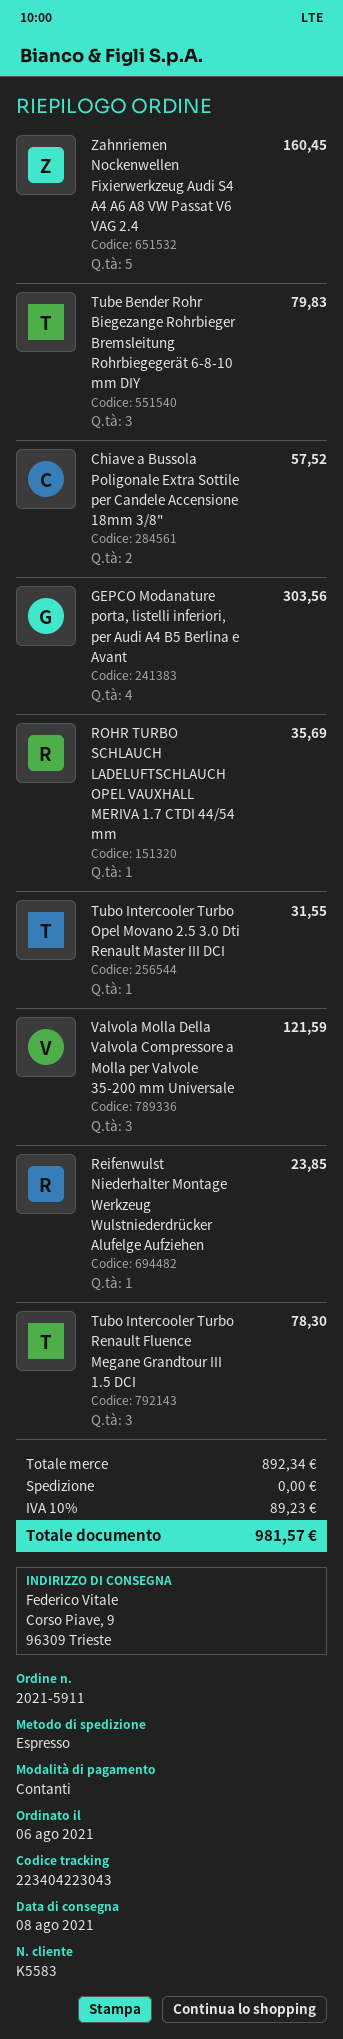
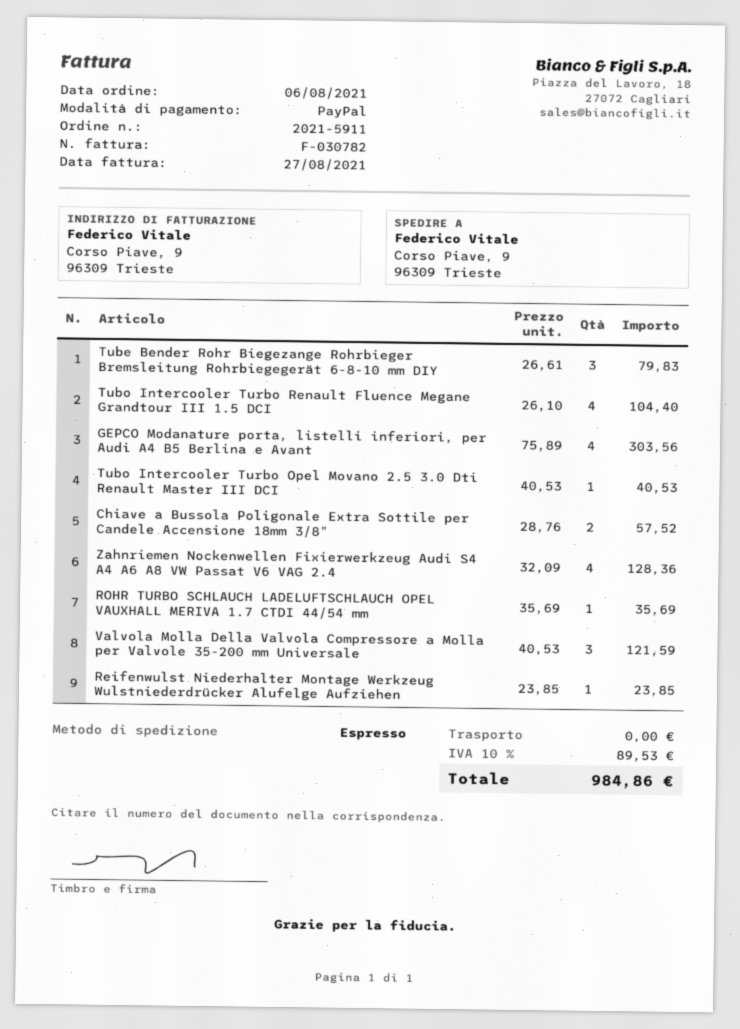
payment method: cash -> PayPal
Zahnriemen Nockenwellen Fixierwerkzeug Audi S4 A4 A6 A8 VW Passat V6 VAG 2.4: 5 for 160.45 -> 4 for 128.36
Tubo Intercooler Turbo Opel Movano 2.5 3.0 Dti Renault Master III DCI: 1 for 31.55 -> 1 for 40.53
Tubo Intercooler Turbo Renault Fluence Megane Grandtour III 1.5 DCI: 3 for 78.30 -> 4 for 104.40
tax: 10% = 89.23 -> 10% = 89.53
total: 981.57 -> 984.86

